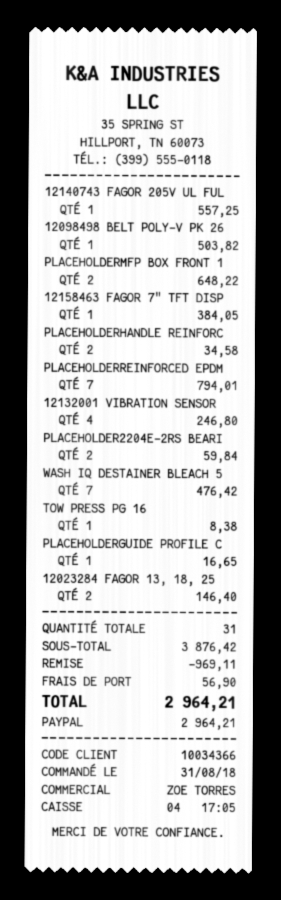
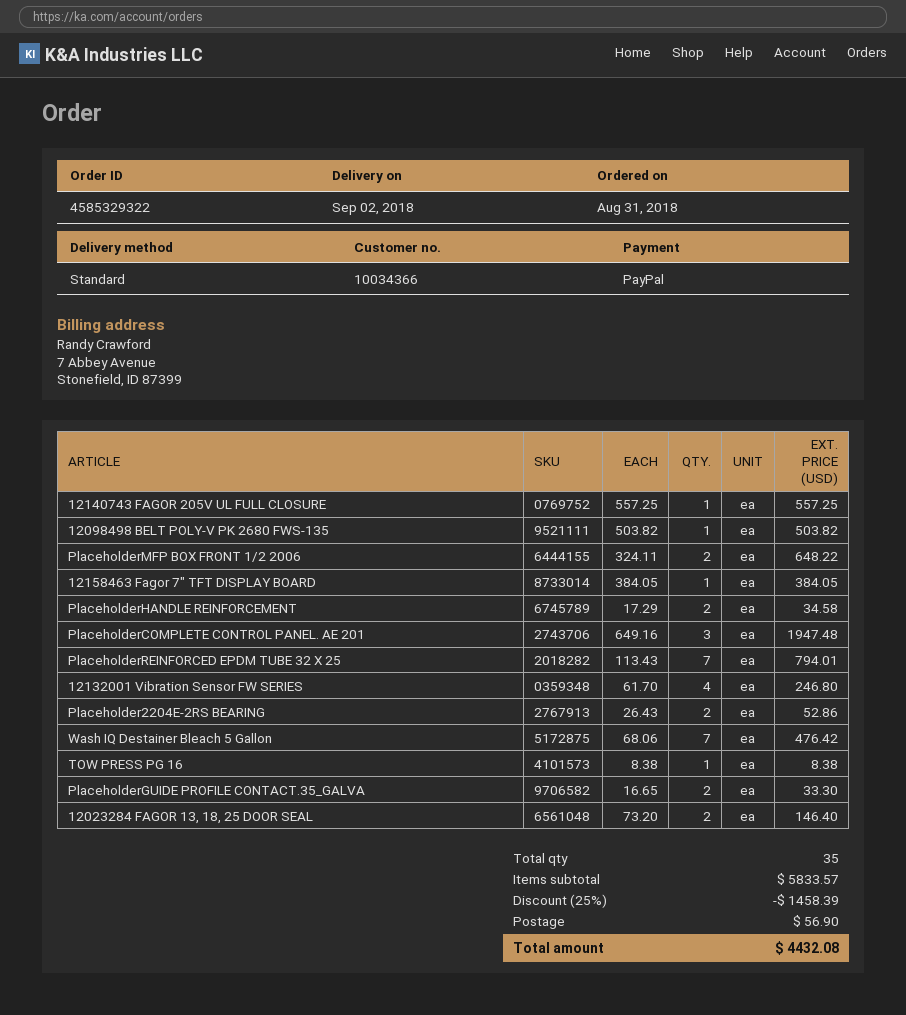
PLACEHOLDER2204E-2RS BEARI: 2 for 59.84 -> 2 for 52.86
PLACEHOLDERGUIDE PROFILE C: 1 for 16.65 -> 2 for 33.30
PlaceholderCOMPLETE CONTROL PANEL. AE 201: none -> 3 for 1947.48
total quantity: 31 -> 35
subtotal: 3876.42 -> 5833.57
discount: 969.11 -> 1458.39
total: 2964.21 -> 4432.08

